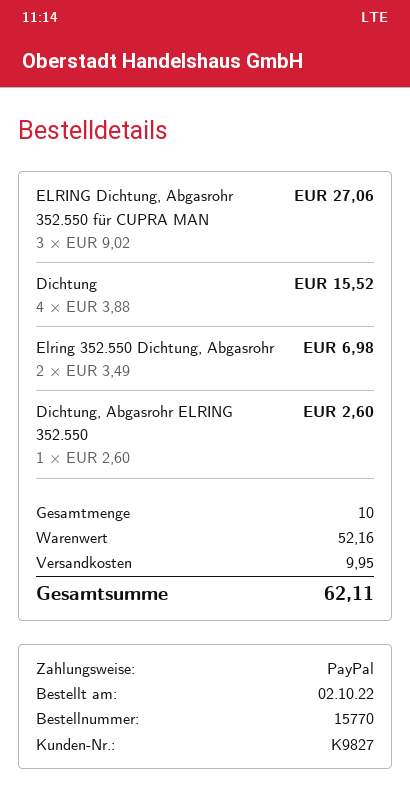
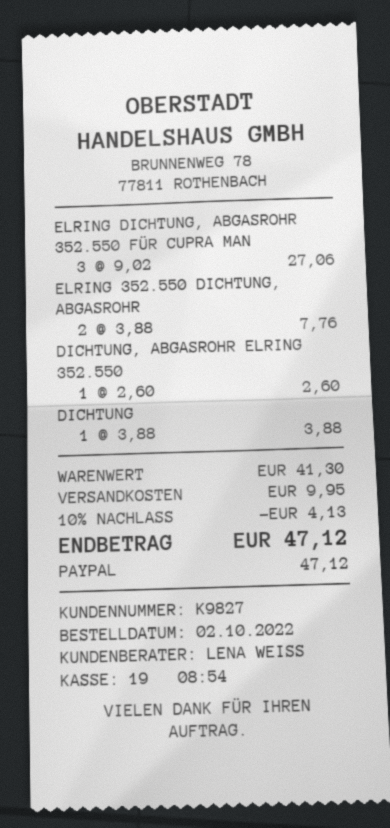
Dichtung: 4 x 3.88 = 15.52 -> 1 x 3.88 = 3.88
Elring 352.550 Dichtung, Abgasrohr: 2 x 3.49 = 6.98 -> 2 x 3.88 = 7.76
subtotal: 52.16 -> 41.30
discount: none -> 10% = 4.13
total: 62.11 -> 47.12

